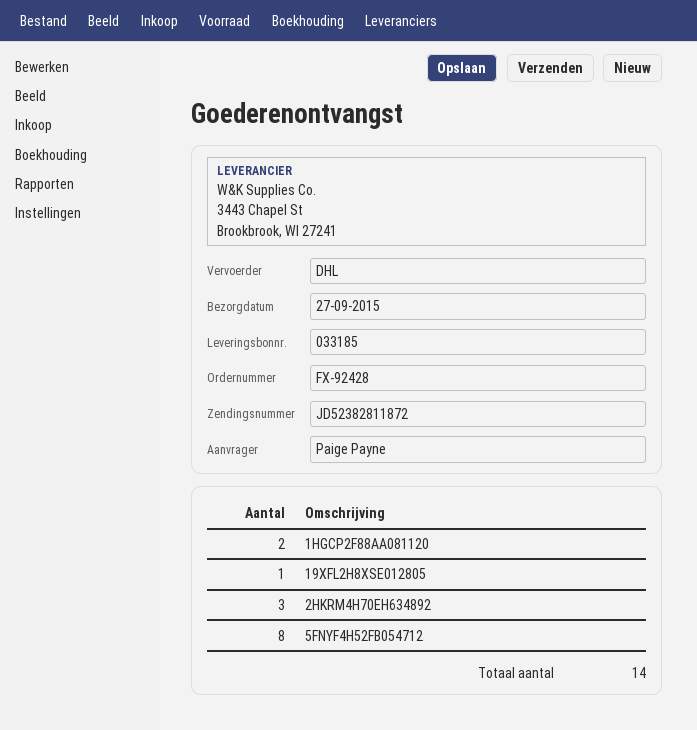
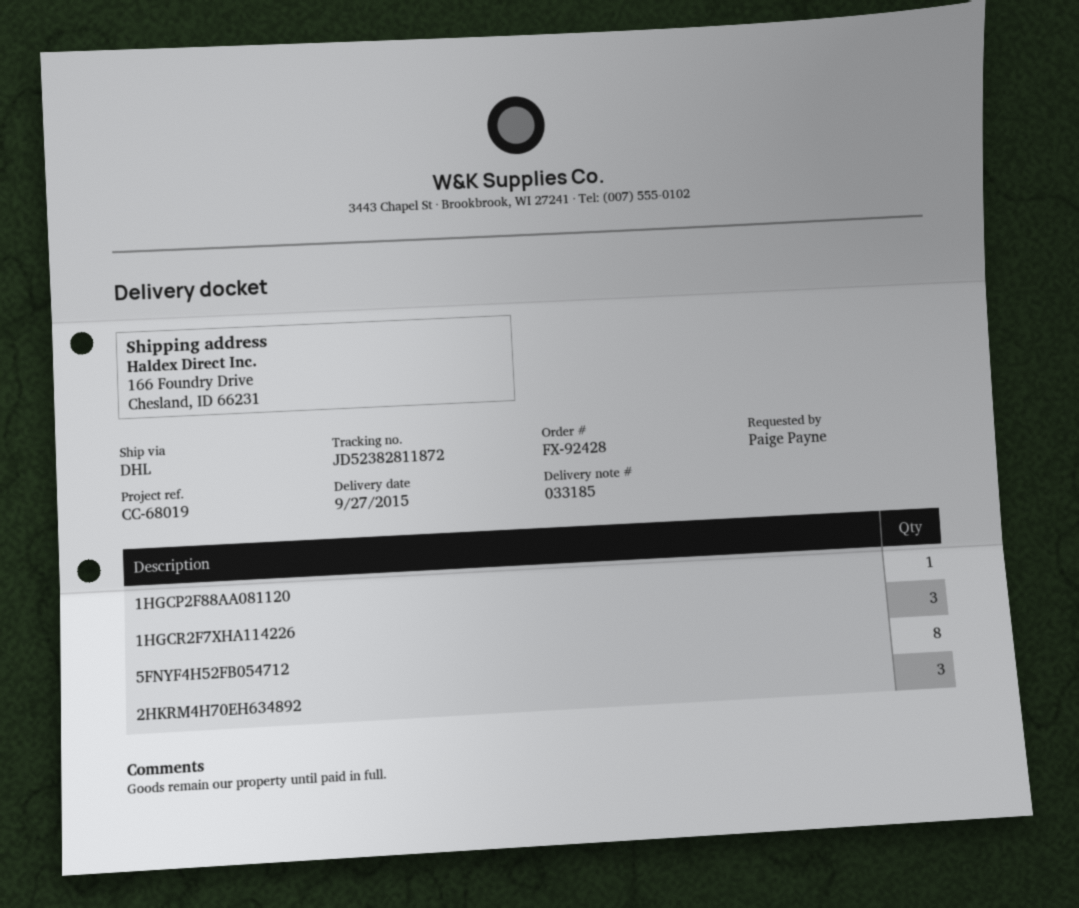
1HGCP2F88AA081120: 2 -> 1
19XFL2H8XSE012805: 1 -> none
1HGCR2F7XHA114226: none -> 3

